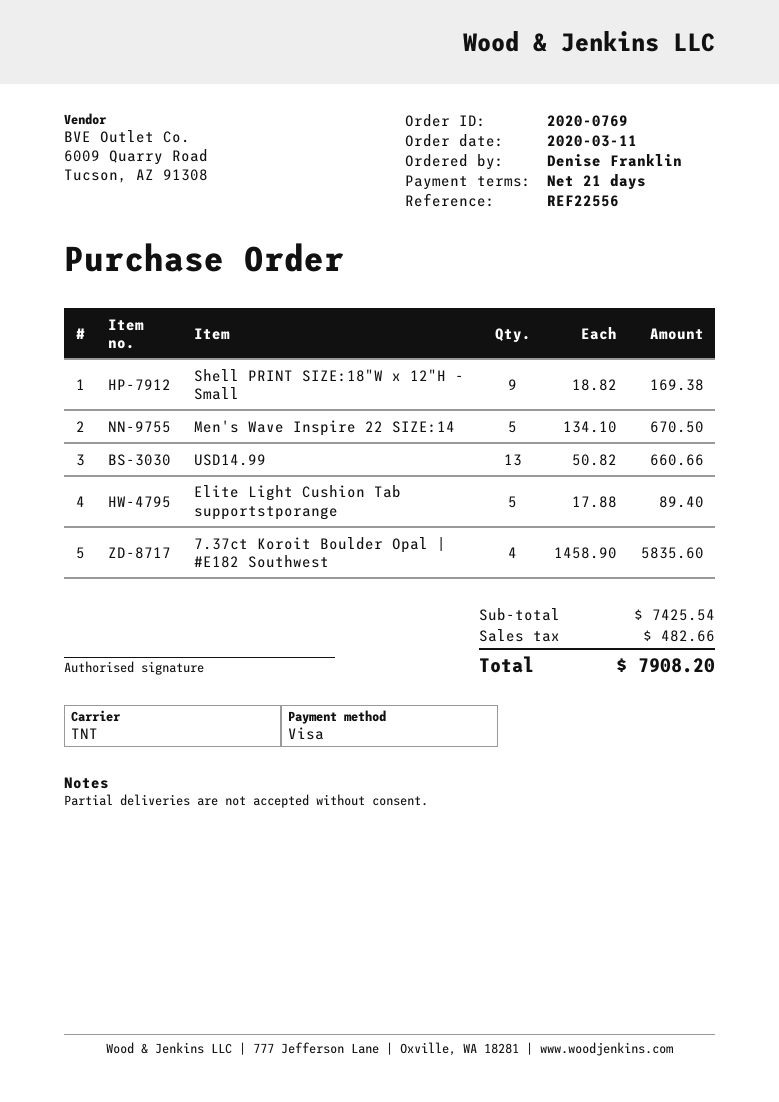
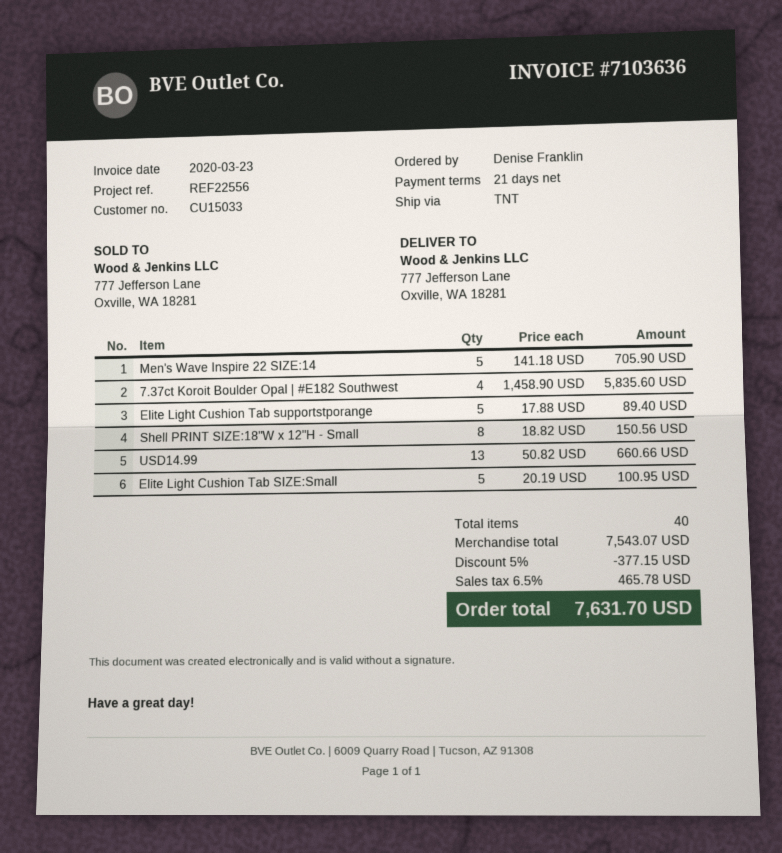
Shell PRINT SIZE:18"W x 12"H - Small: 9 x 18.82 = 169.38 -> 8 x 18.82 = 150.56
Men's Wave Inspire 22 SIZE:14: 5 x 134.10 = 670.50 -> 5 x 141.18 = 705.90
Elite Light Cushion Tab SIZE:Small: none -> 5 x 20.19 = 100.95
subtotal: 7425.54 -> 7543.07
discount: none -> 5% = 377.15
tax: 482.66 -> 465.78
total: 7908.20 -> 7631.70

